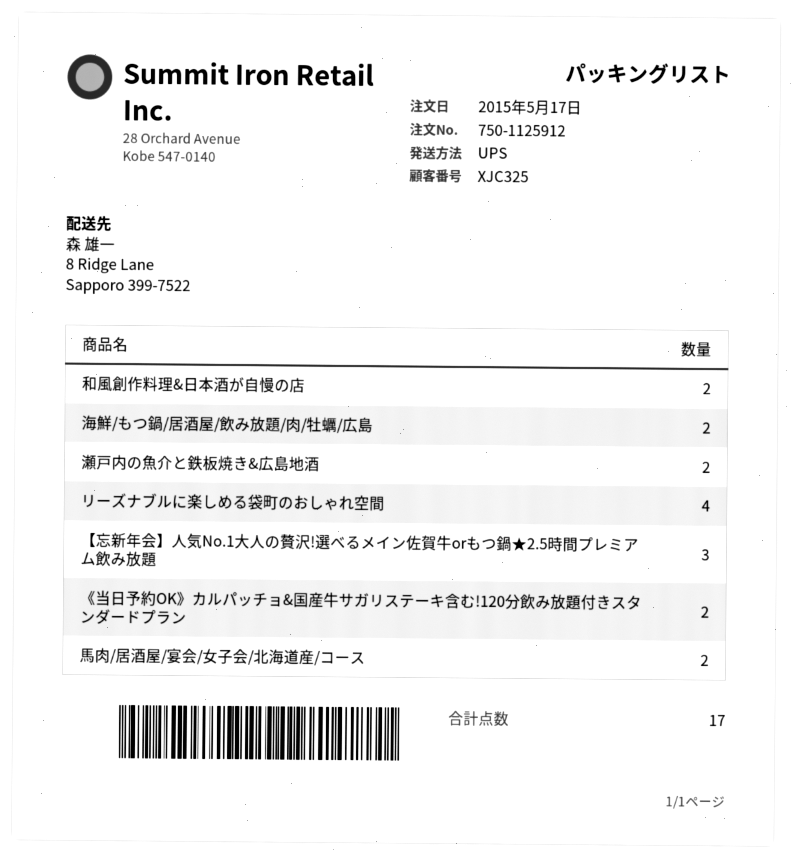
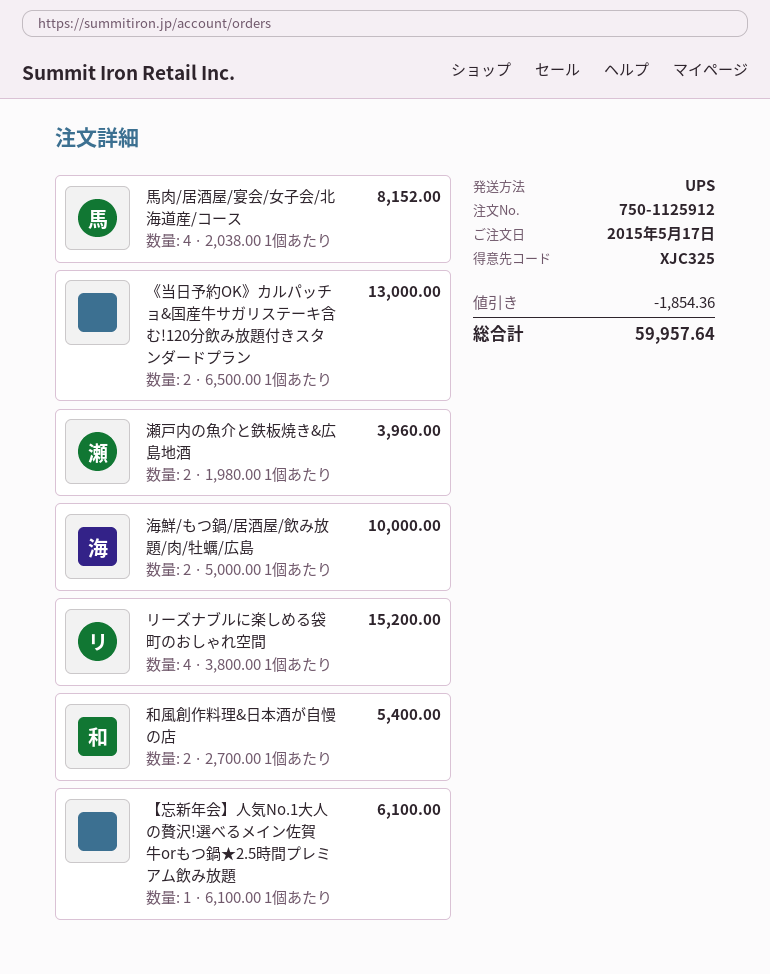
【忘新年会】人気No.1大人の贅沢!選べるメイン佐賀牛orもつ鍋★2.5時間プレミアム飲み放題: 3 -> 1
馬肉/居酒屋/宴会/女子会/北海道産/コース: 2 -> 4

